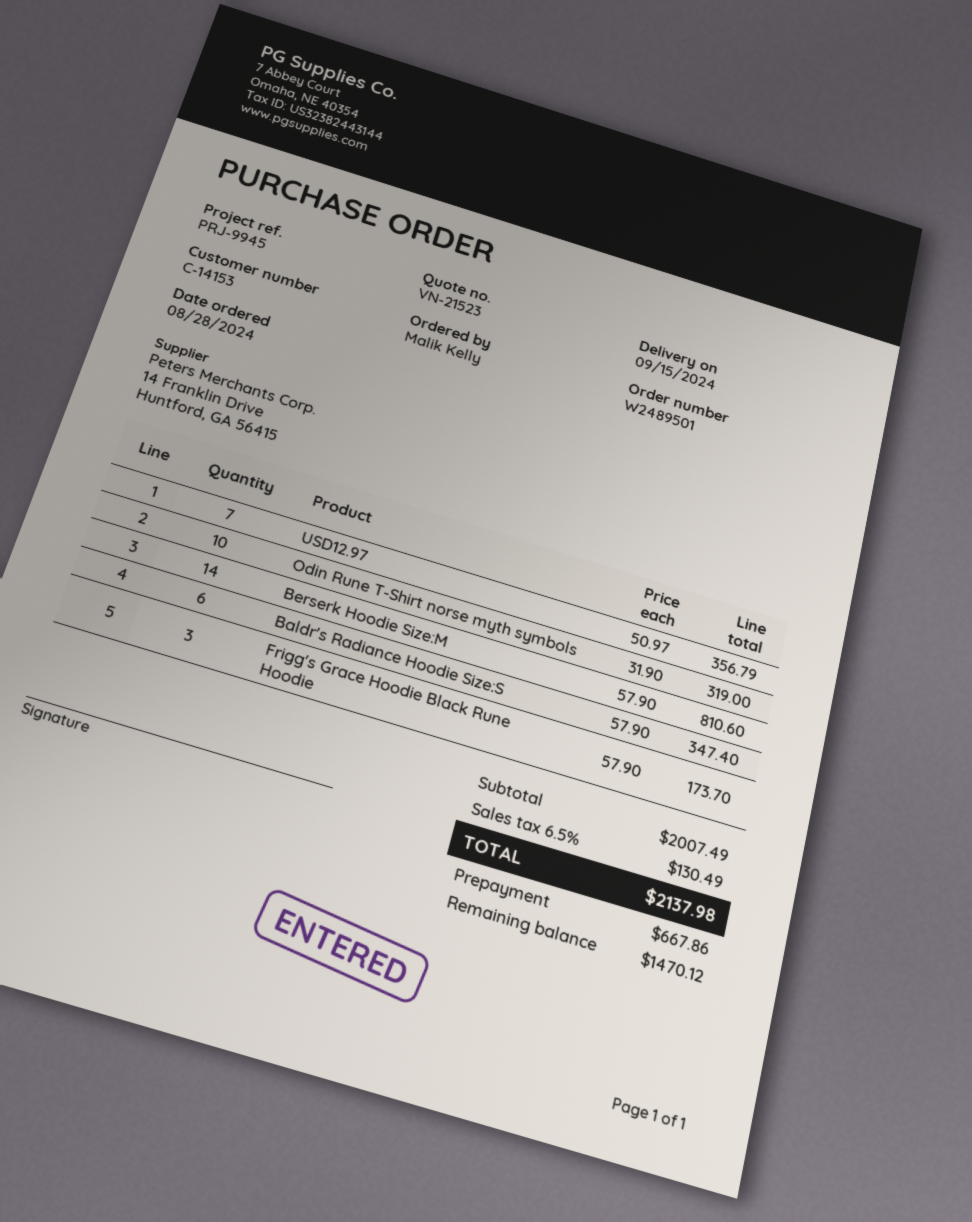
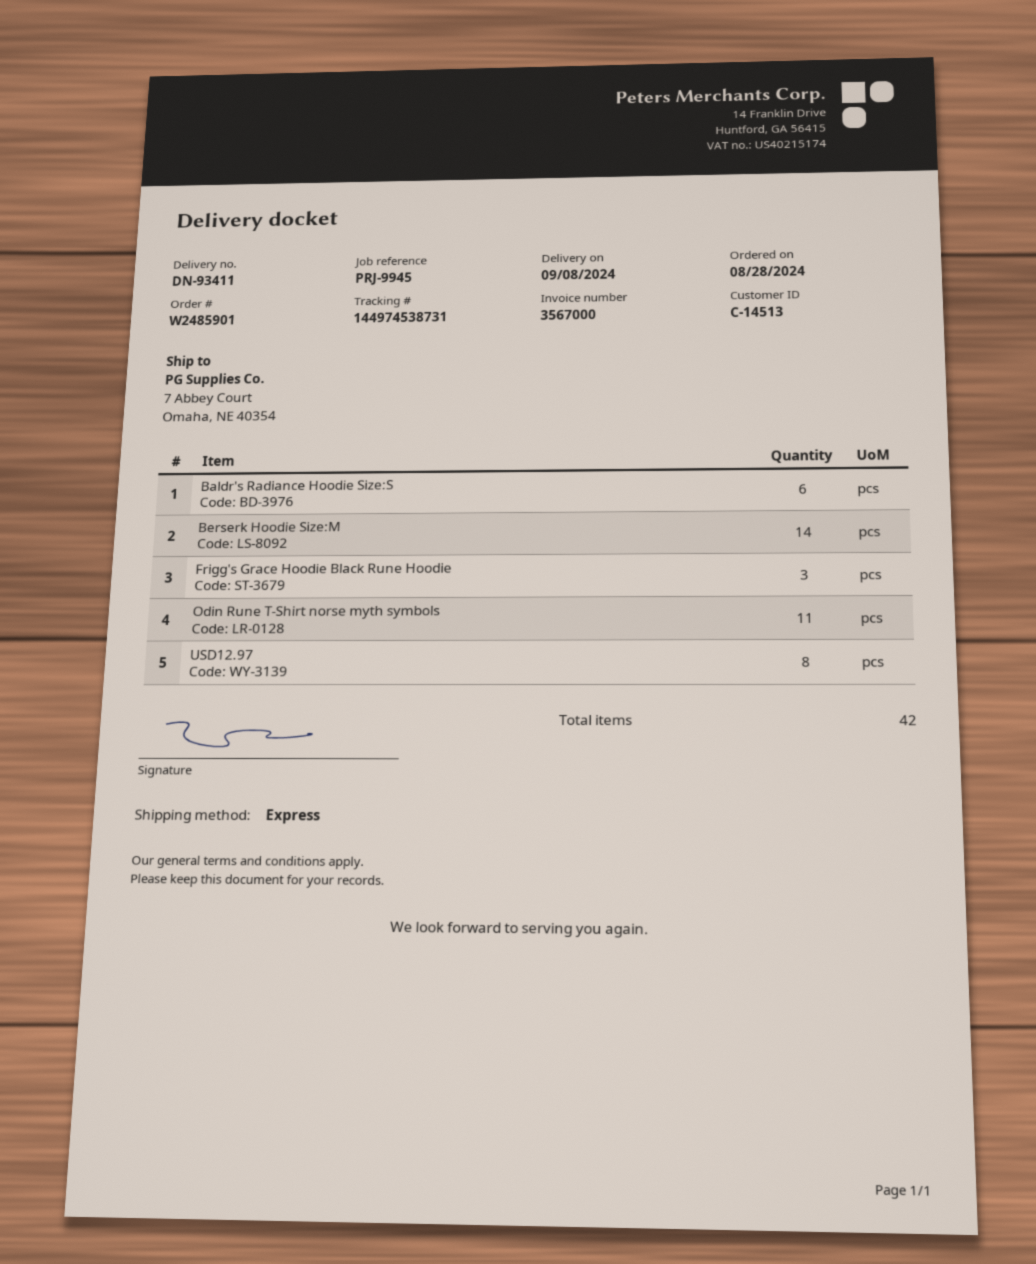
order number: W2489501 -> W2485901
delivery date: 2024-09-15 -> 2024-09-08
customer number: C-14153 -> C-14513
USD12.97: 7 -> 8
Odin Rune T-Shirt norse myth symbols: 10 -> 11

